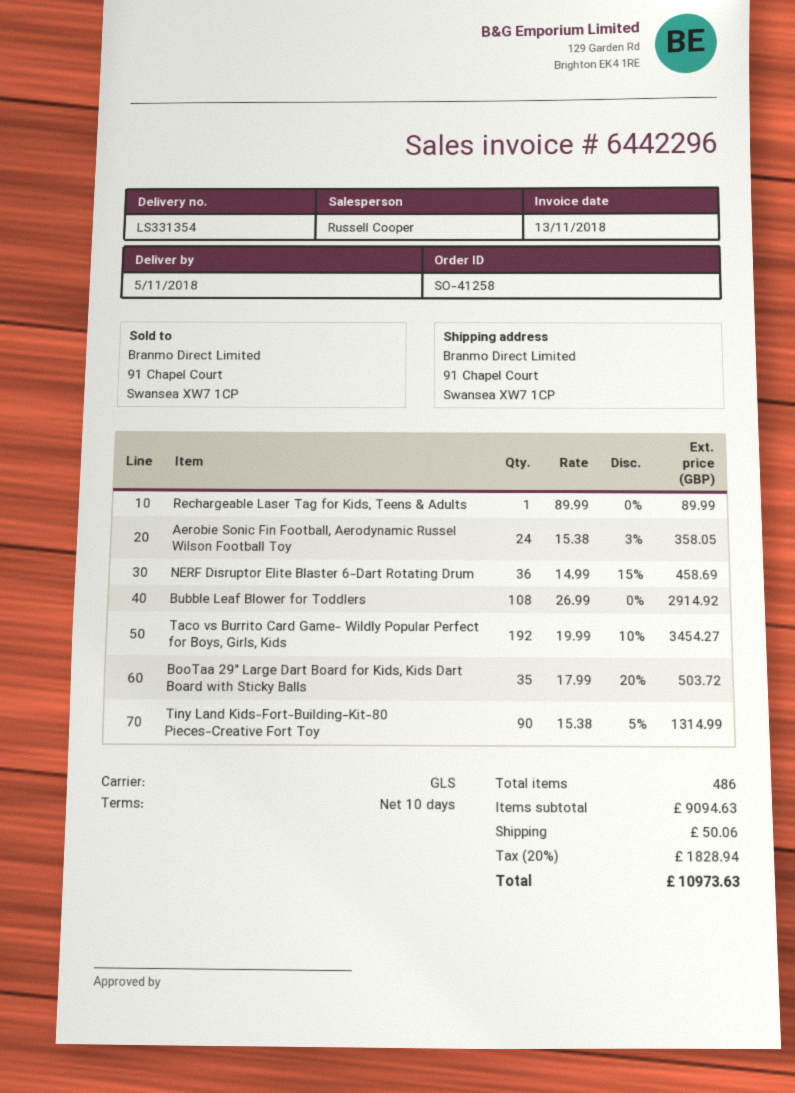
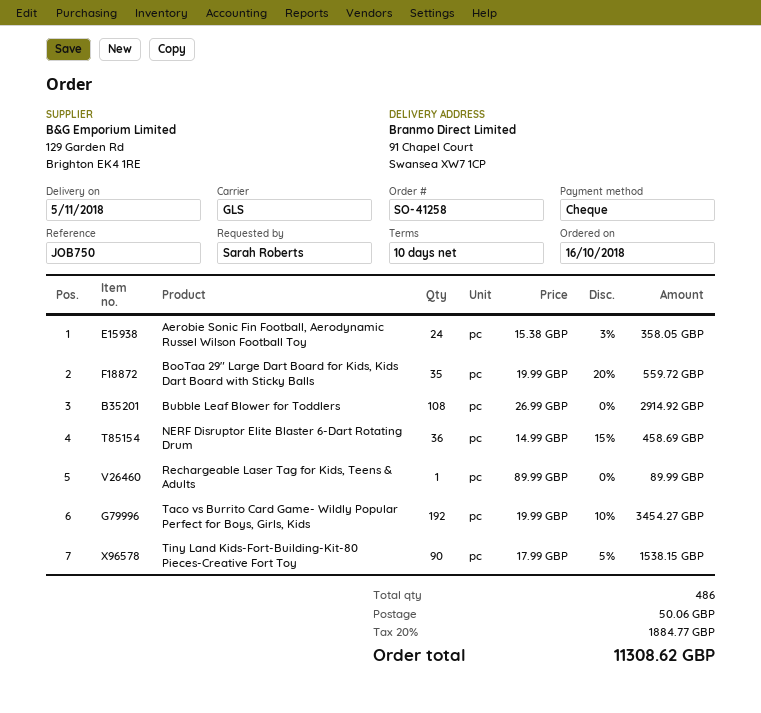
BooTaa 29″ Large Dart Board for Kids, Kids Dart Board with Sticky Balls: 35 x 17.99 - 20% = 503.72 -> 35 x 19.99 - 20% = 559.72
Tiny Land Kids-Fort-Building-Kit-80 Pieces-Creative Fort Toy: 90 x 15.38 - 5% = 1314.99 -> 90 x 17.99 - 5% = 1538.15
tax: 20% = 1828.94 -> 20% = 1884.77
total: 10973.63 -> 11308.62

